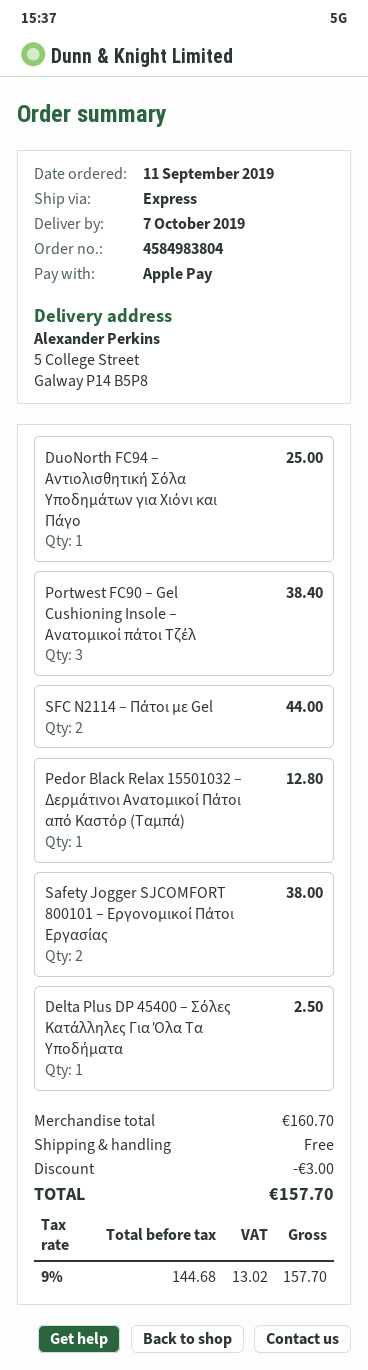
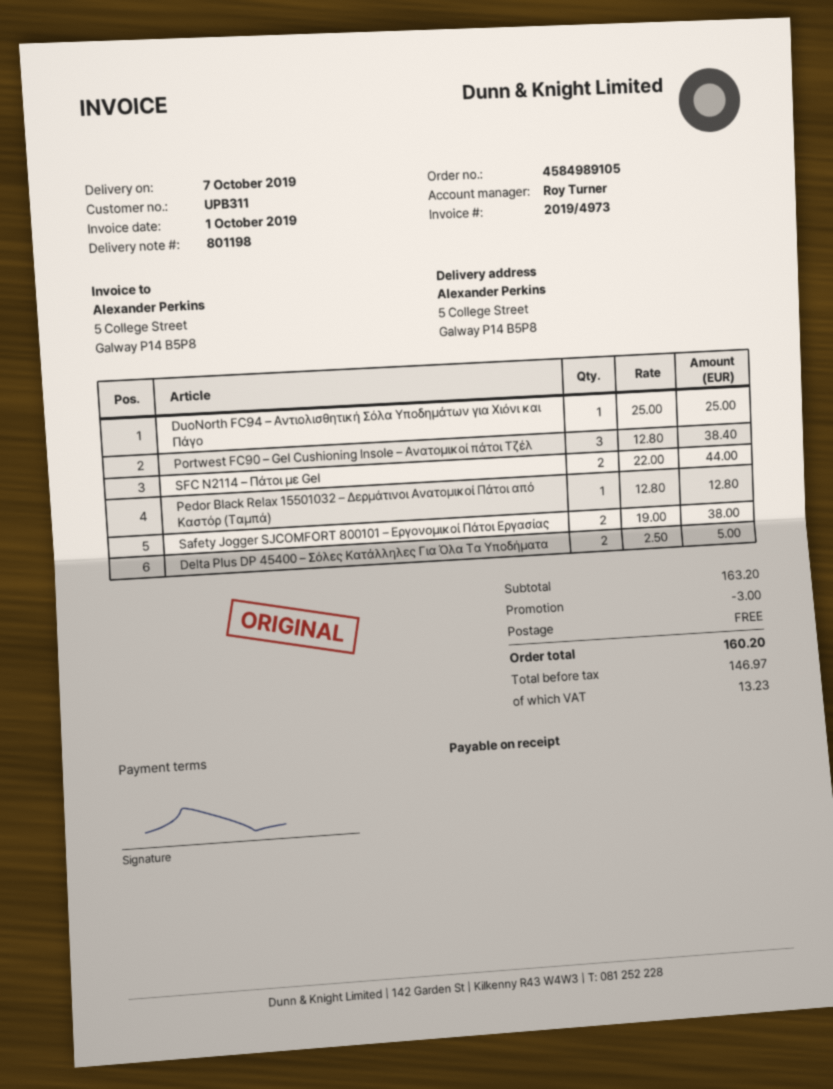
order number: 4584983804 -> 4584989105
Delta Plus DP 45400 – Σόλες Κατάλληλες Για Όλα Τα Υποδήματα: 1 for 2.50 -> 2 for 5.00
subtotal: 160.70 -> 163.20
net: 144.68 -> 146.97
tax: 13.02 -> 13.23
total: 157.70 -> 160.20

